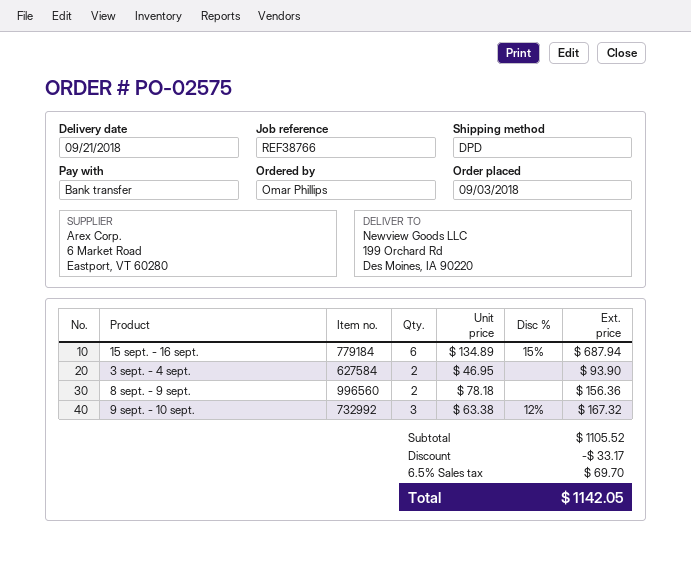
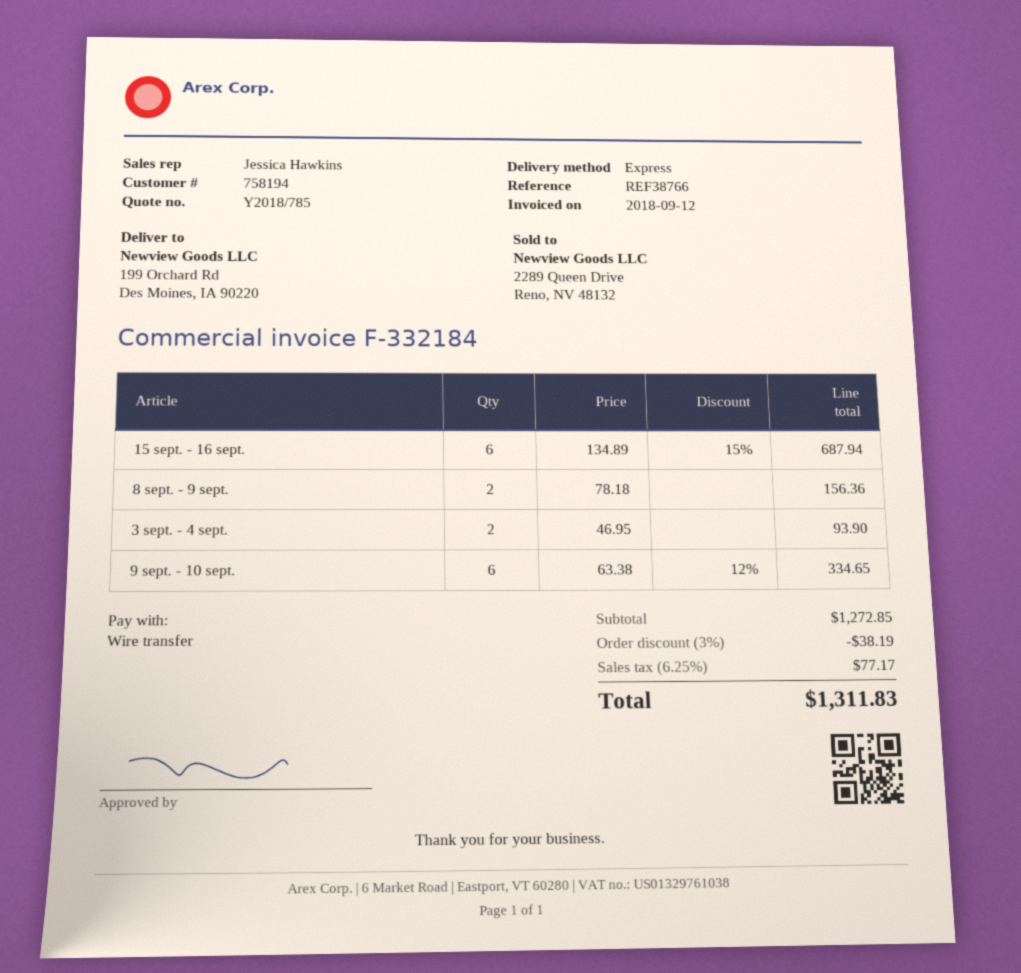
shipping method: DPD -> express
9 sept. - 10 sept.: 3 x 63.38 - 12% = 167.32 -> 6 x 63.38 - 12% = 334.65
subtotal: 1105.52 -> 1272.85
discount: 33.17 -> 38.19
tax: 6.5% = 69.70 -> 6.25% = 77.17
total: 1142.05 -> 1311.83

